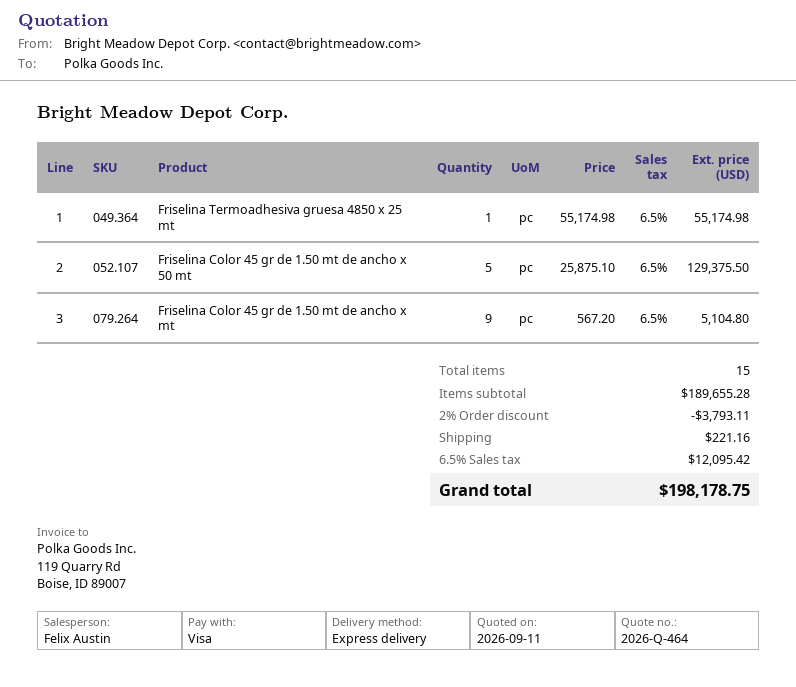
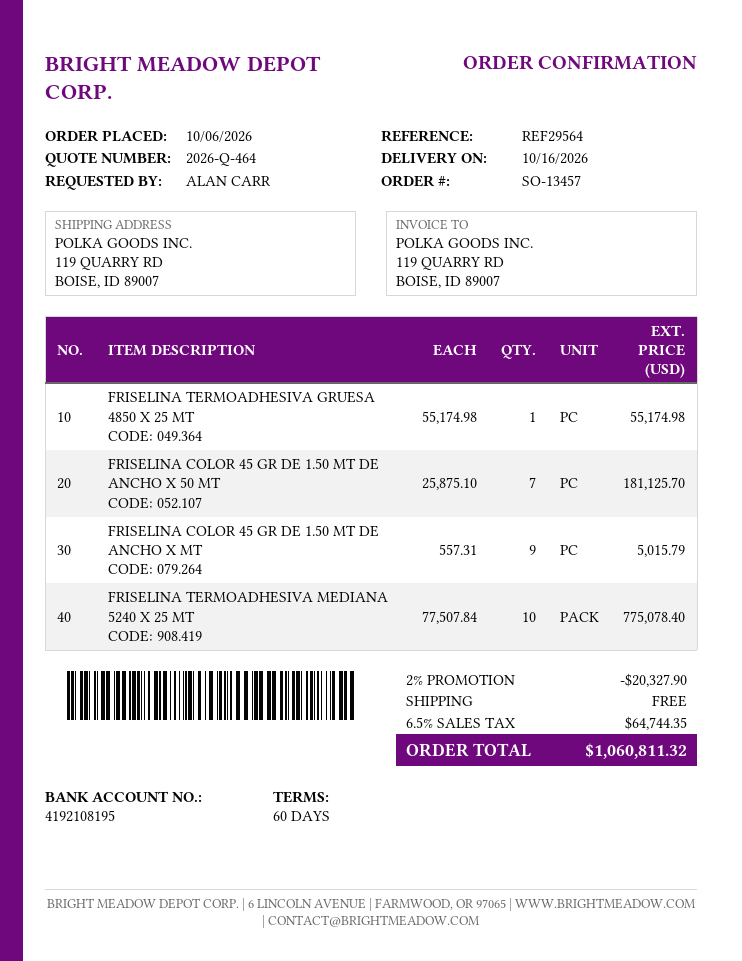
Friselina Color 45 gr de 1.50 mt de ancho x 50 mt: 5 x 25875.10 = 129375.50 -> 7 x 25875.10 = 181125.70
Friselina Color 45 gr de 1.50 mt de ancho x mt: 9 x 567.20 = 5104.80 -> 9 x 557.31 = 5015.79
FRISELINA TERMOADHESIVA MEDIANA 5240 X 25 MT: none -> 10 x 77507.84 = 775078.40
discount: 2% = 3793.11 -> 2% = 20327.90
shipping: 221.16 -> 0.00
tax: 6.5% = 12095.42 -> 6.5% = 64744.35
total: 198178.75 -> 1060811.32

